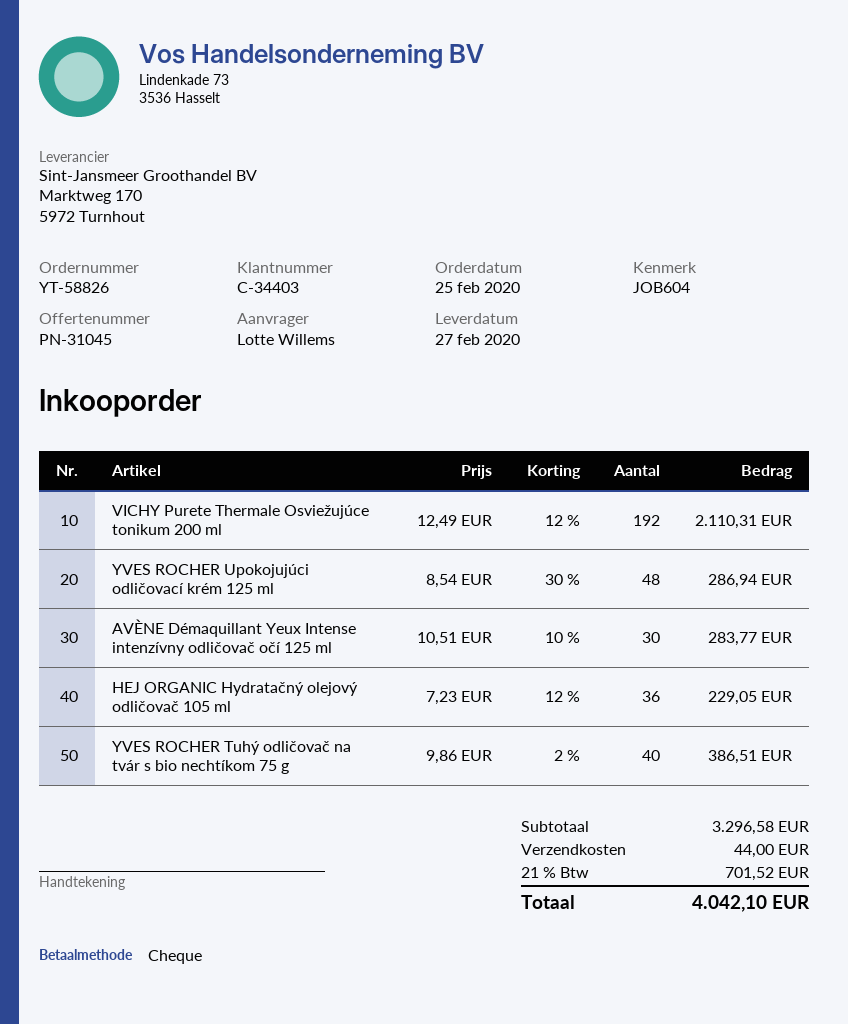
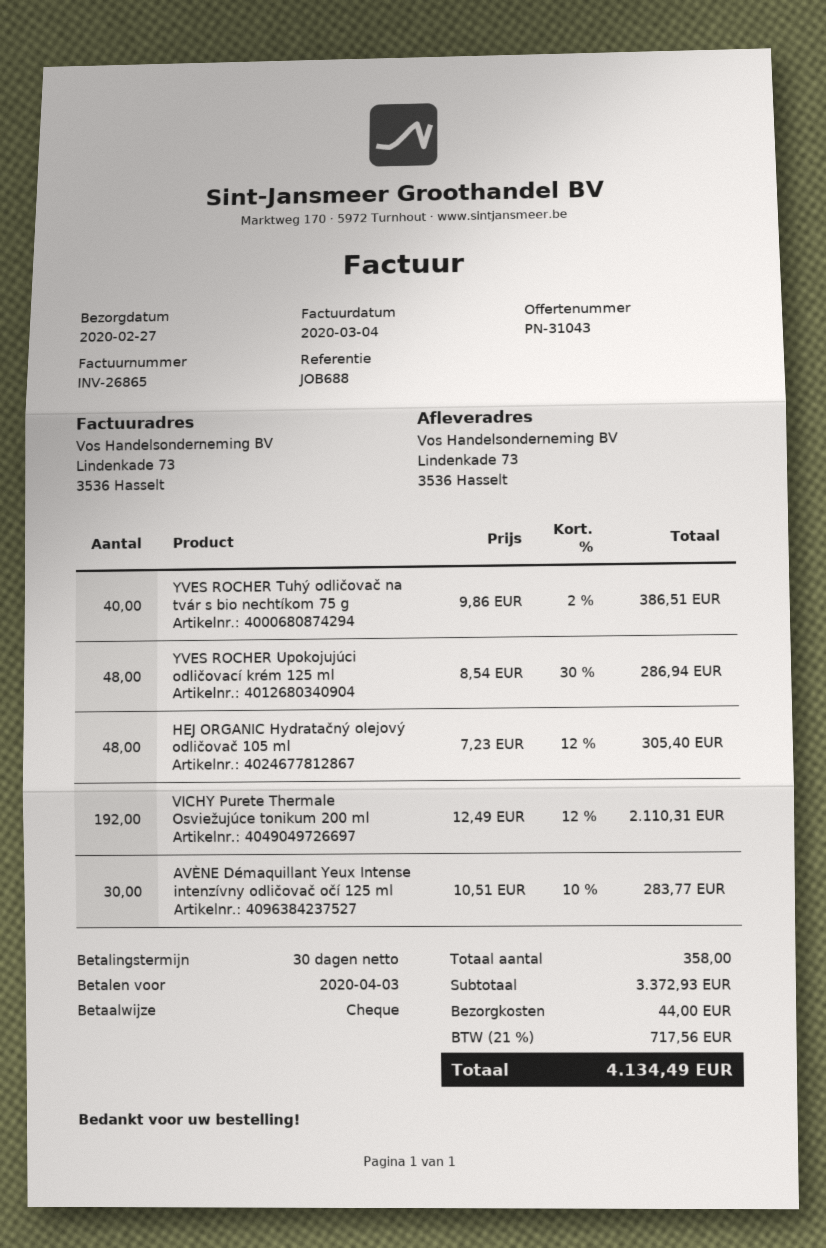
quote number: PN-31045 -> PN-31043
reference: JOB604 -> JOB688
HEJ ORGANIC Hydratačný olejový odličovač 105 ml: 36 x 7.23 - 12% = 229.05 -> 48 x 7.23 - 12% = 305.40
subtotal: 3296.58 -> 3372.93
tax: 21% = 701.52 -> 21% = 717.56
total: 4042.10 -> 4134.49

